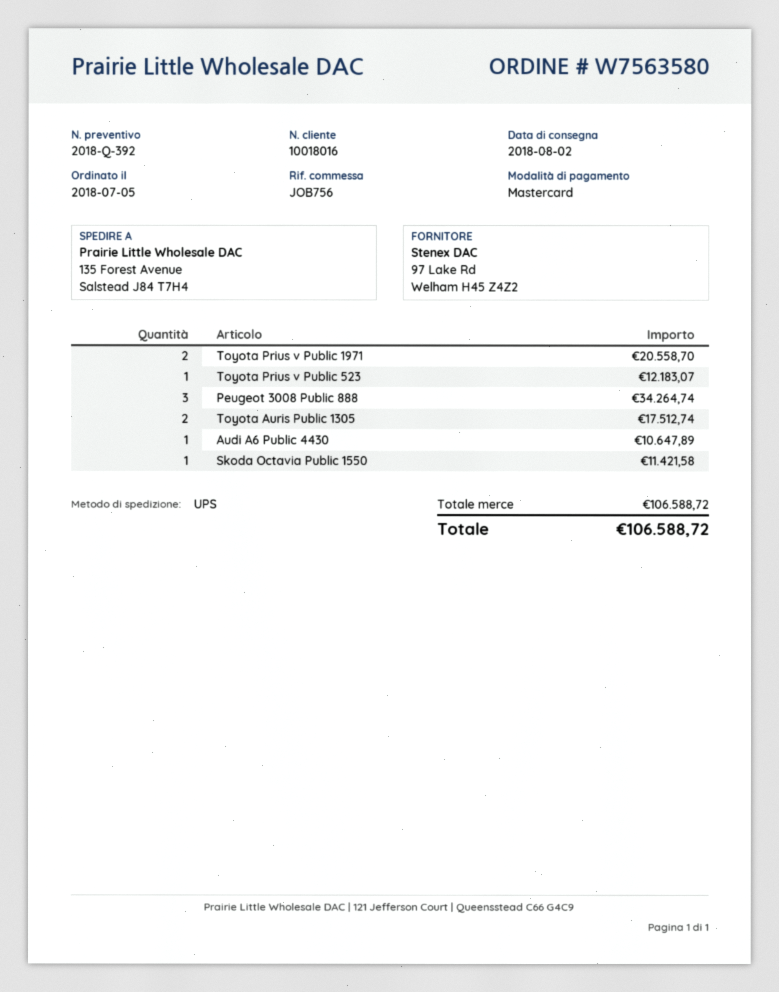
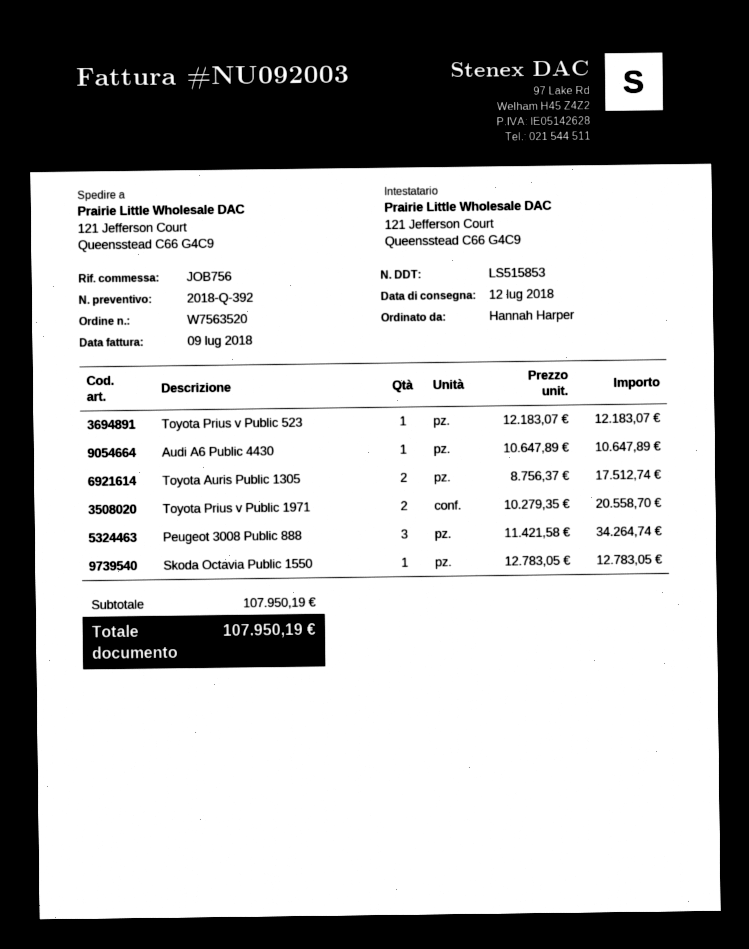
order number: W7563580 -> W7563520
delivery date: 2018-08-02 -> 2018-07-12
ship to: 135 Forest Avenue, Salstead J84 T7H4 -> 121 Jefferson Court, Queensstead C66 G4C9
Skoda Octavia Public 1550: 1 for 11421.58 -> 1 for 12783.05
subtotal: 106588.72 -> 107950.19
total: 106588.72 -> 107950.19

